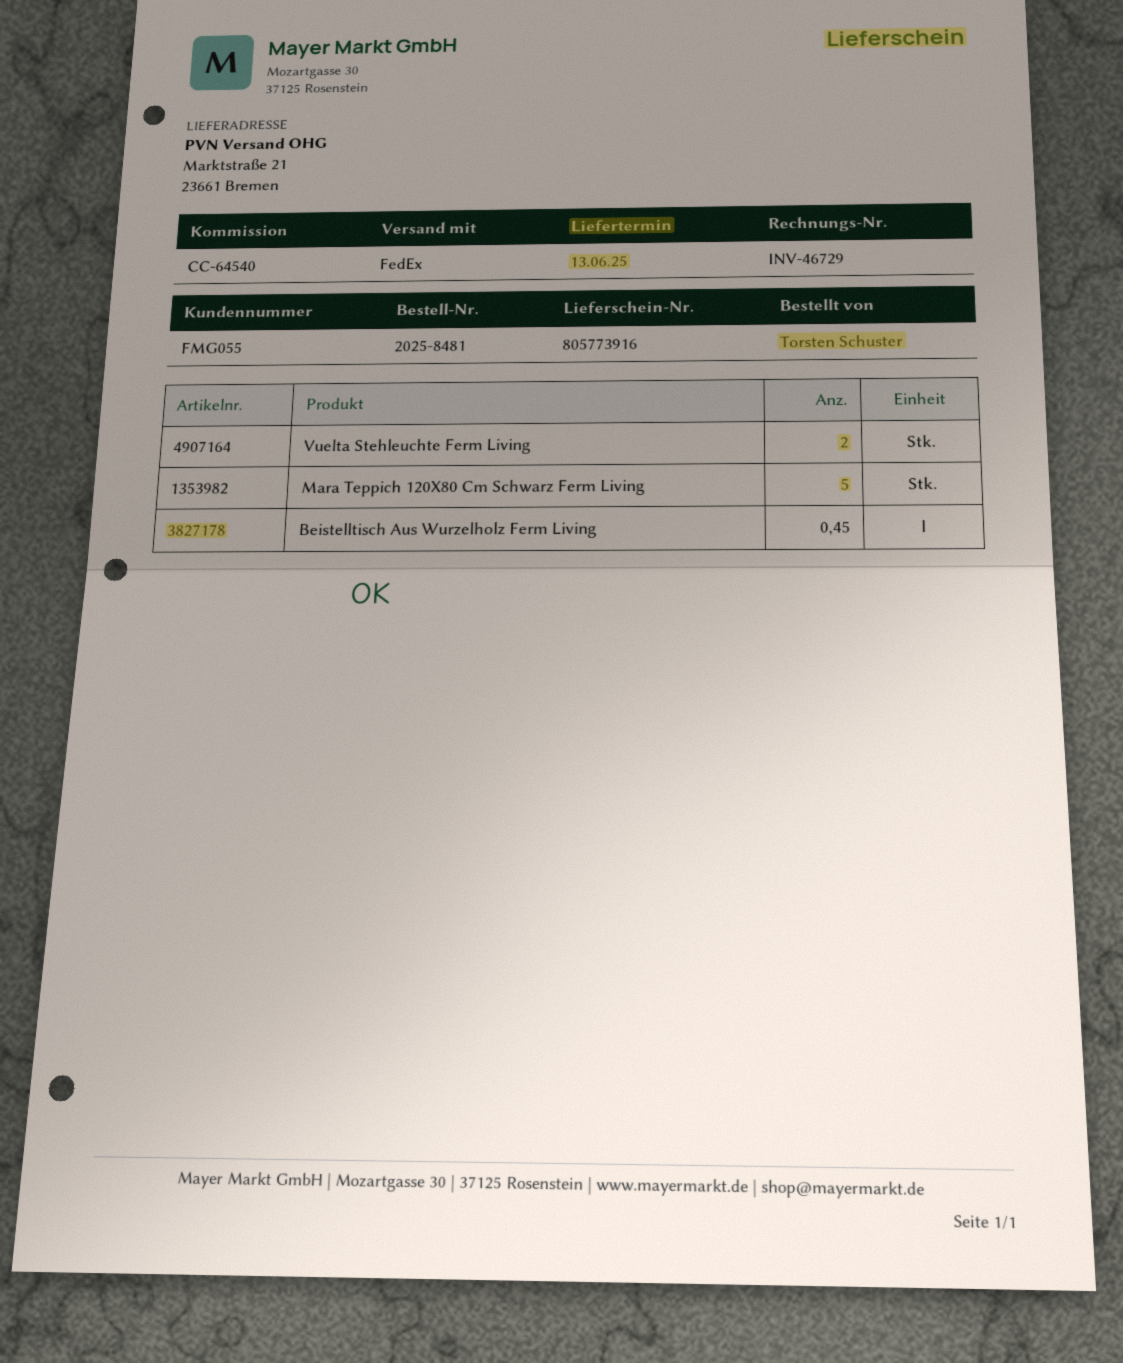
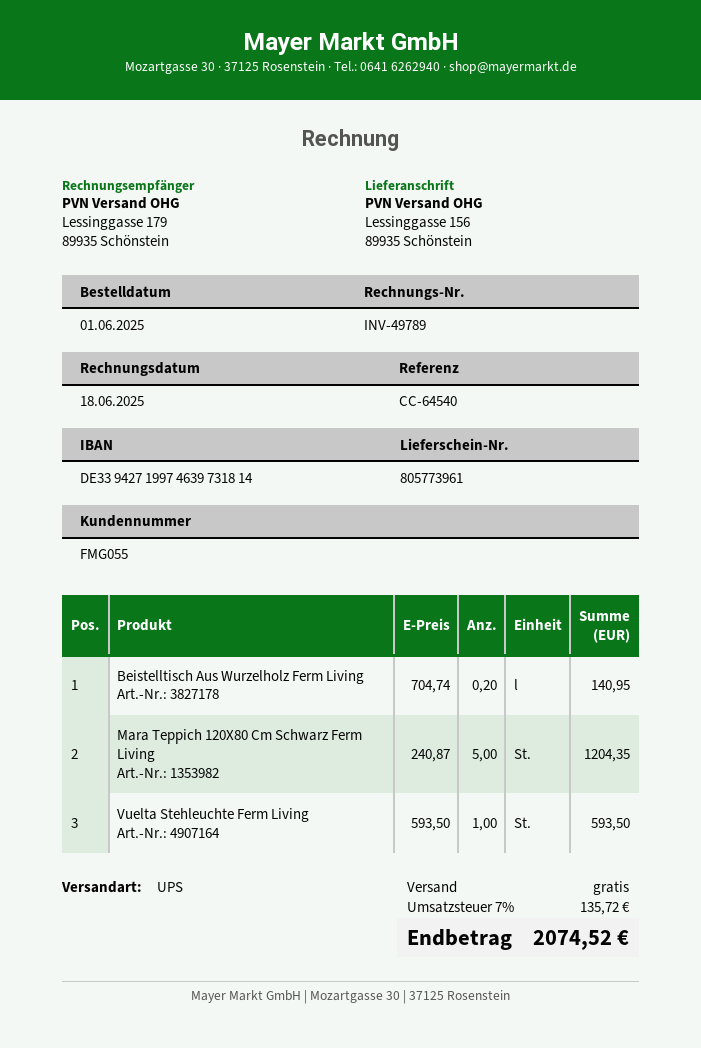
delivery note number: 805773916 -> 805773961
invoice number: INV-46729 -> INV-49789
shipping method: FedEx -> UPS
ship to: Marktstraße 21, 23661 Bremen -> Lessinggasse 156, 89935 Schönstein
Vuelta Stehleuchte Ferm Living: 2 -> 1
Beistelltisch Aus Wurzelholz Ferm Living: 0.45 -> 0.2

